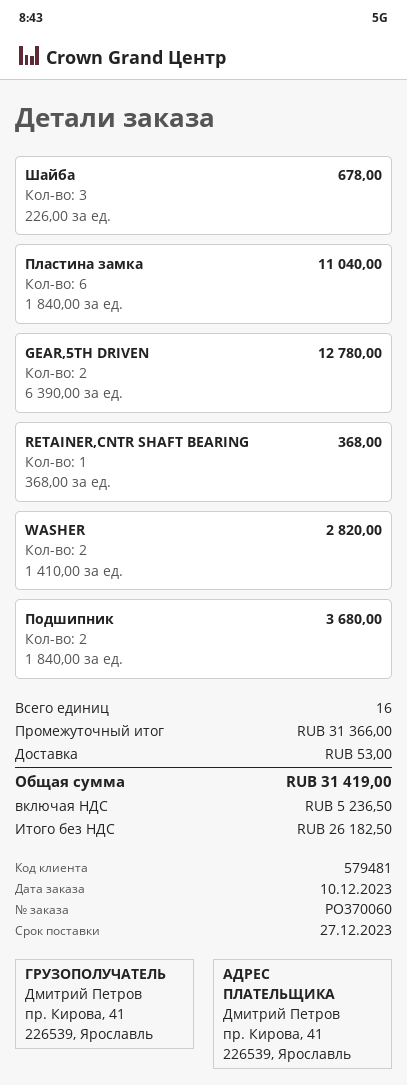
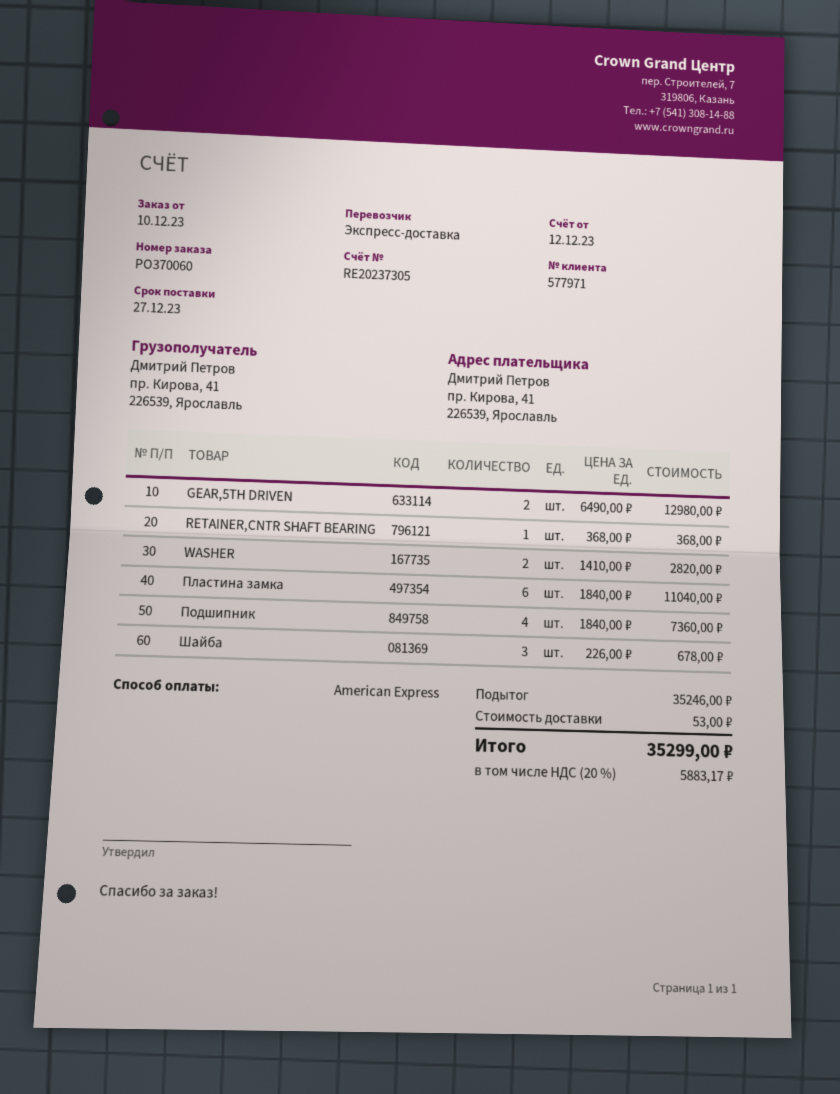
customer number: 579481 -> 577971
GEAR,5TH DRIVEN: 2 x 6390.00 = 12780.00 -> 2 x 6490.00 = 12980.00
Подшипник: 2 x 1840.00 = 3680.00 -> 4 x 1840.00 = 7360.00
subtotal: 31366.00 -> 35246.00
tax: 5236.50 -> 5883.17
total: 31419.00 -> 35299.00

